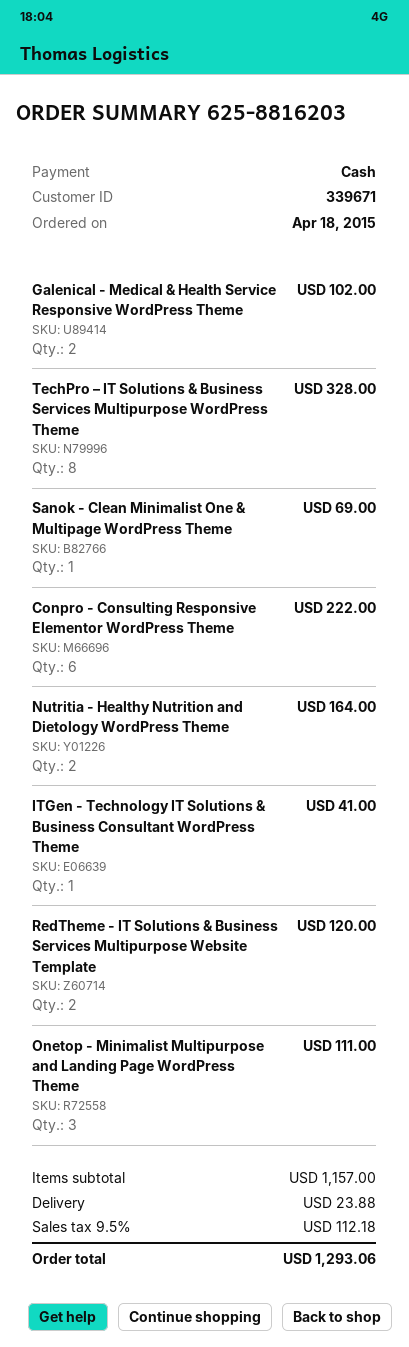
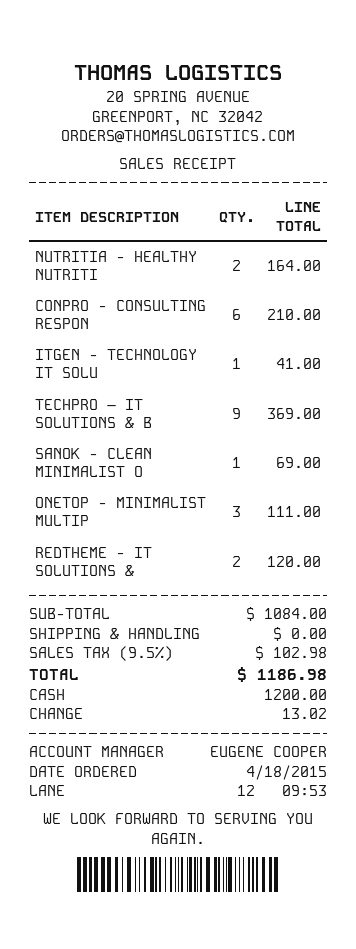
Galenical - Medical & Health Service Responsive WordPress Theme: 2 for 102.00 -> none
TechPro – IT Solutions & Business Services Multipurpose WordPress Theme: 8 for 328.00 -> 9 for 369.00
Conpro - Consulting Responsive Elementor WordPress Theme: 6 for 222.00 -> 6 for 210.00
subtotal: 1157.00 -> 1084.00
shipping: 23.88 -> 0.00
tax: 9.5% = 112.18 -> 9.5% = 102.98
total: 1293.06 -> 1186.98

